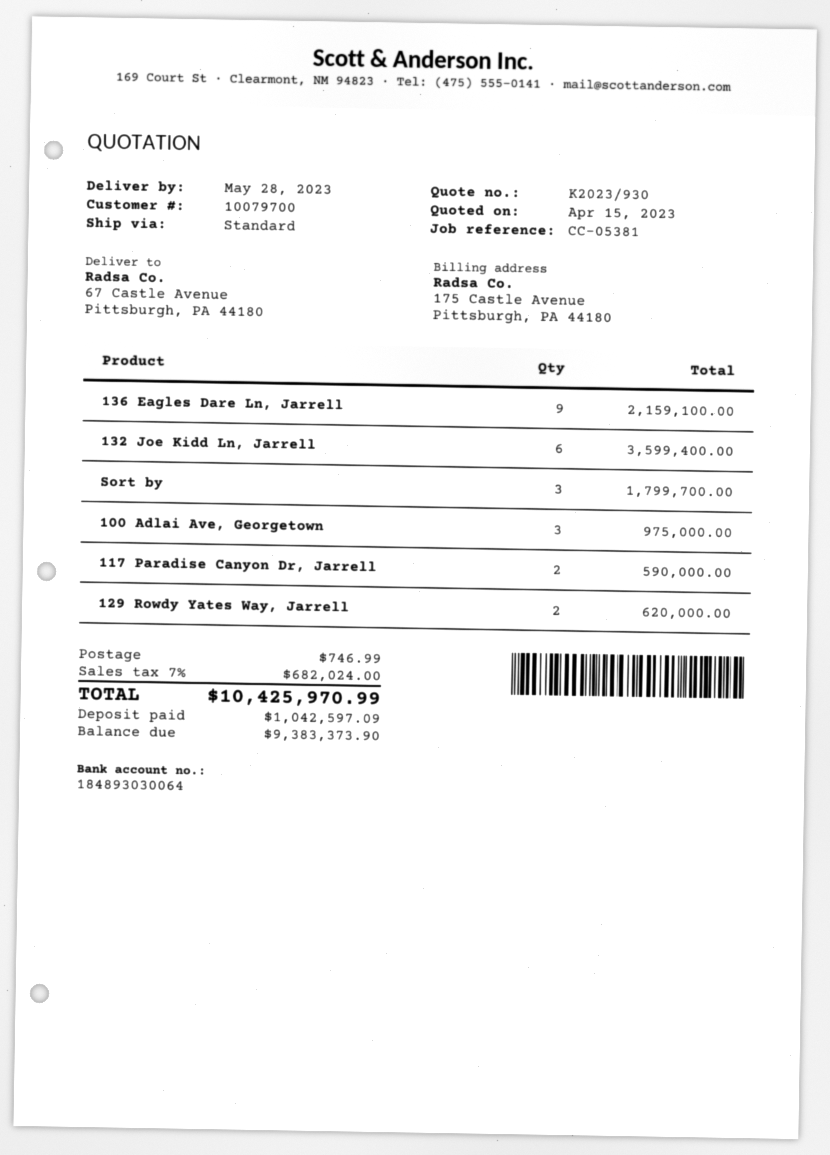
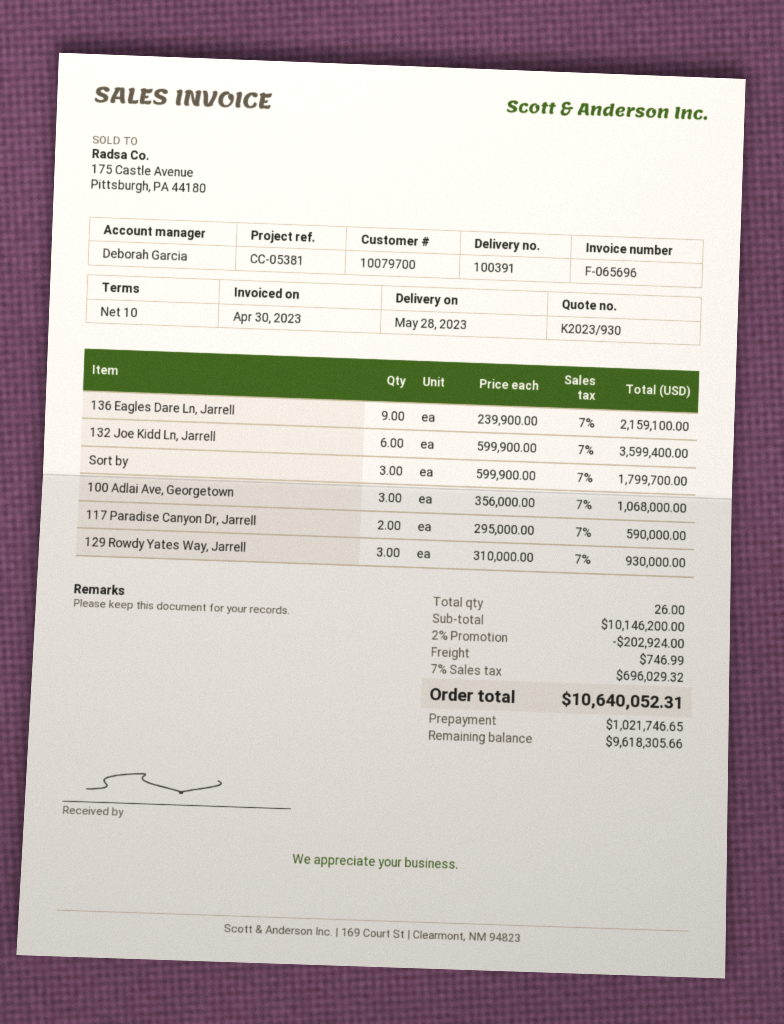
100 Adlai Ave, Georgetown: 3 for 975000.00 -> 3 for 1068000.00
129 Rowdy Yates Way, Jarrell: 2 for 620000.00 -> 3 for 930000.00
discount: none -> 2% = 202924.00
tax: 7% = 682024.00 -> 7% = 696029.32
total: 10425970.99 -> 10640052.31
deposit: 1042597.09 -> 1021746.65
balance: 9383373.90 -> 9618305.66

